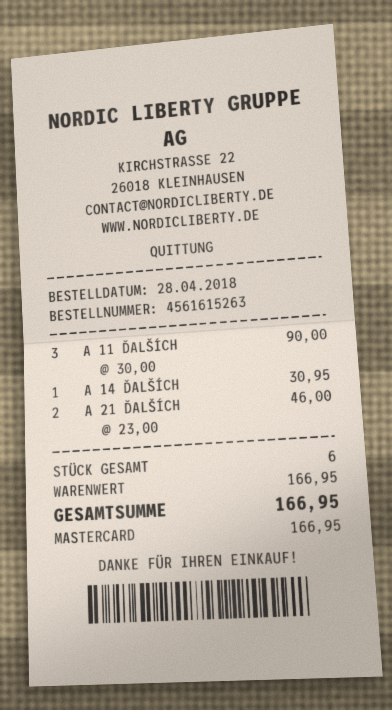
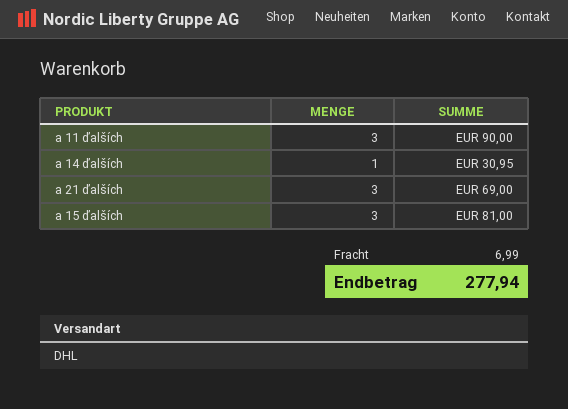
A 21 ĎALŠÍCH: 2 for 46.00 -> 3 for 69.00
a 15 ďalších: none -> 3 for 81.00
shipping: none -> 6.99
total: 166.95 -> 277.94

